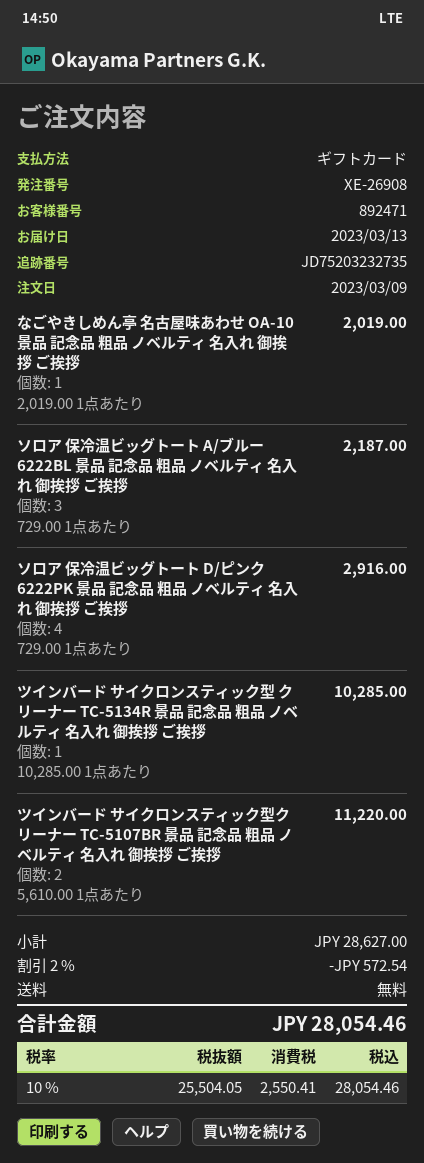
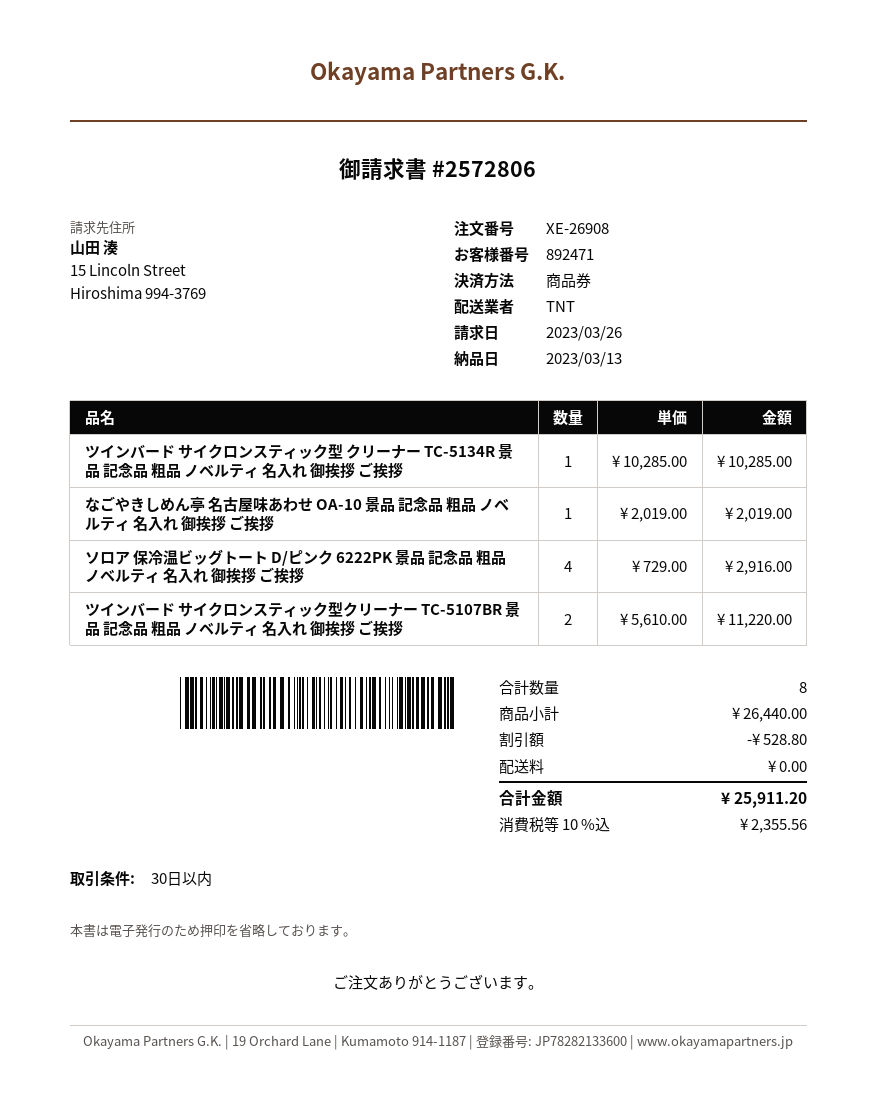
ソロア 保冷温ビッグトート A/ブルー 6222BL 景品 記念品 粗品 ノベルティ 名入れ 御挨拶 ご挨拶: 3 x 729.00 = 2187.00 -> none
subtotal: 28627.00 -> 26440.00
discount: 572.54 -> 528.80
tax: 10% = 2550.41 -> 10% = 2355.56
total: 28054.46 -> 25911.20

